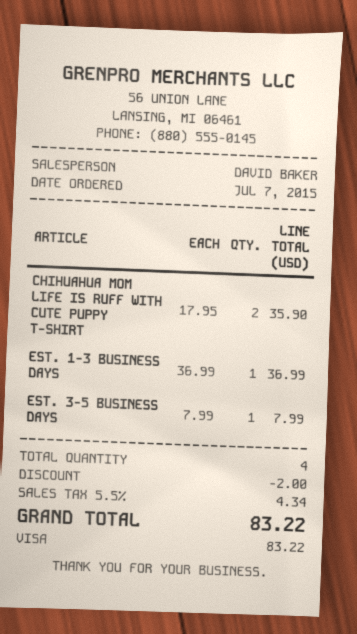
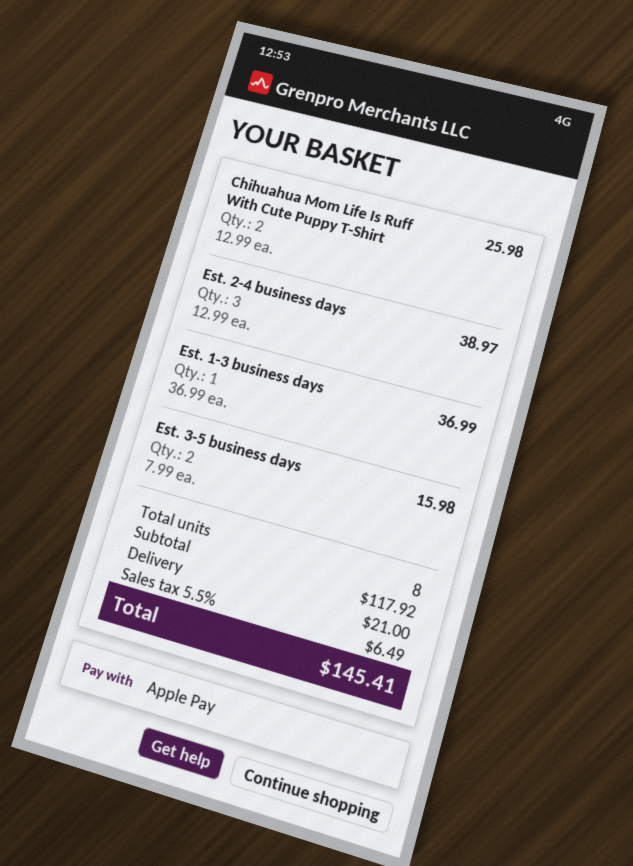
payment method: Visa -> Apple Pay
CHIHUAHUA MOM LIFE IS RUFF WITH CUTE PUPPY T-SHIRT: 2 x 17.95 = 35.90 -> 2 x 12.99 = 25.98
EST. 3-5 BUSINESS DAYS: 1 x 7.99 = 7.99 -> 2 x 7.99 = 15.98
Est. 2-4 business days: none -> 3 x 12.99 = 38.97
total quantity: 4 -> 8
discount: 2.00 -> none
shipping: none -> 21.00
tax: 5.5% = 4.34 -> 5.5% = 6.49
total: 83.22 -> 145.41

